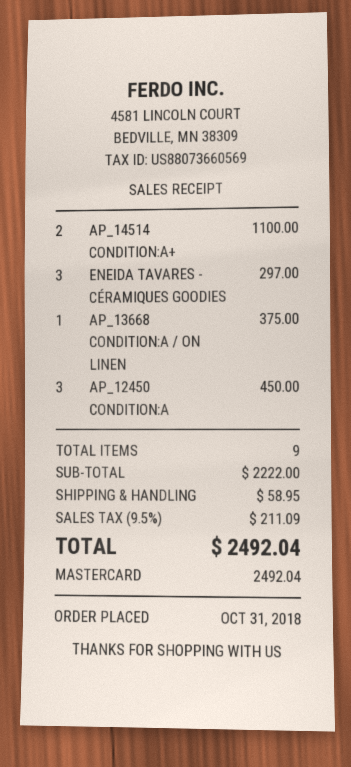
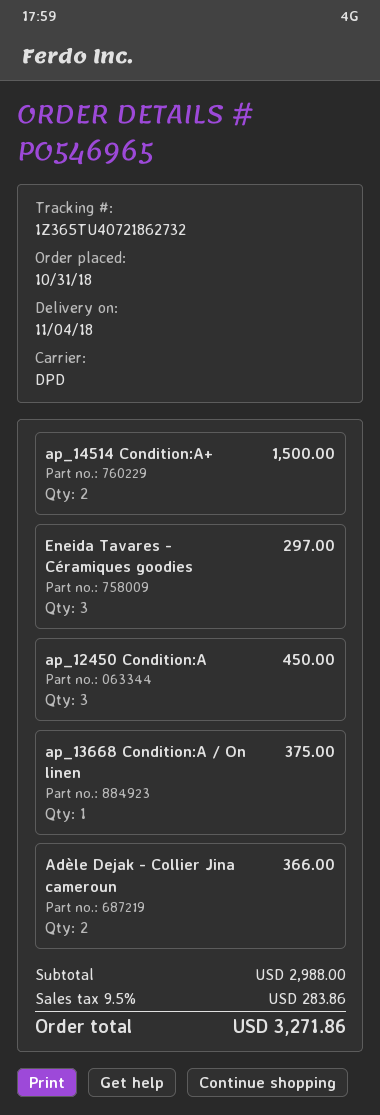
AP_14514 CONDITION:A+: 2 for 1100.00 -> 2 for 1500.00
Adèle Dejak - Collier Jina cameroun: none -> 2 for 366.00
subtotal: 2222.00 -> 2988.00
shipping: 58.95 -> none
tax: 9.5% = 211.09 -> 9.5% = 283.86
total: 2492.04 -> 3271.86

